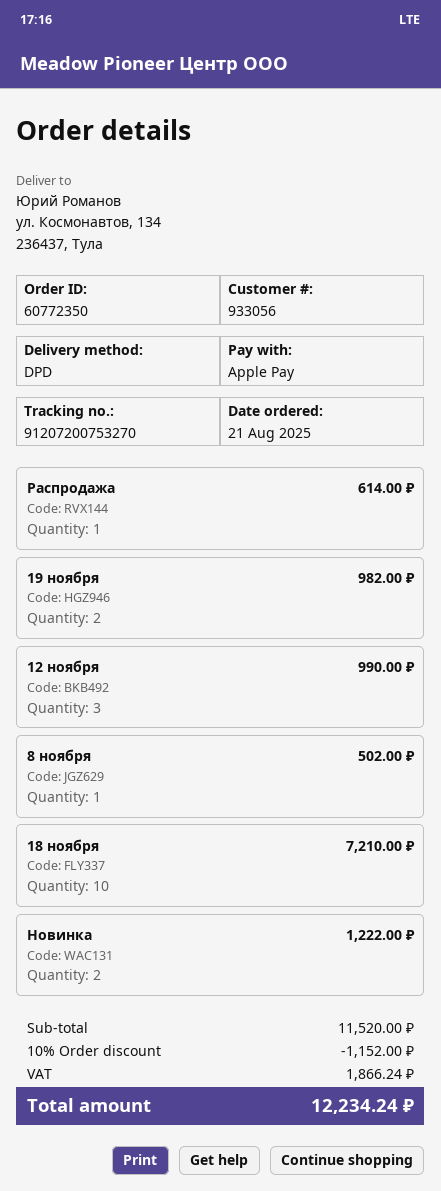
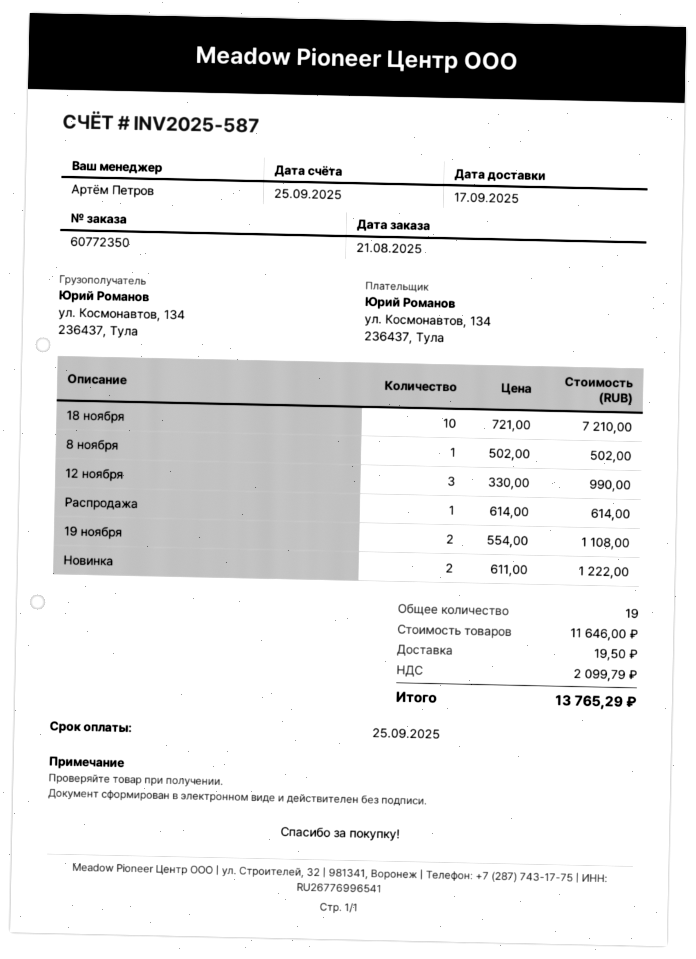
19 ноября: 2 for 982.00 -> 2 for 1108.00
subtotal: 11520.00 -> 11646.00
discount: 10% = 1152.00 -> none
shipping: none -> 19.50
tax: 1866.24 -> 2099.79
total: 12234.24 -> 13765.29

